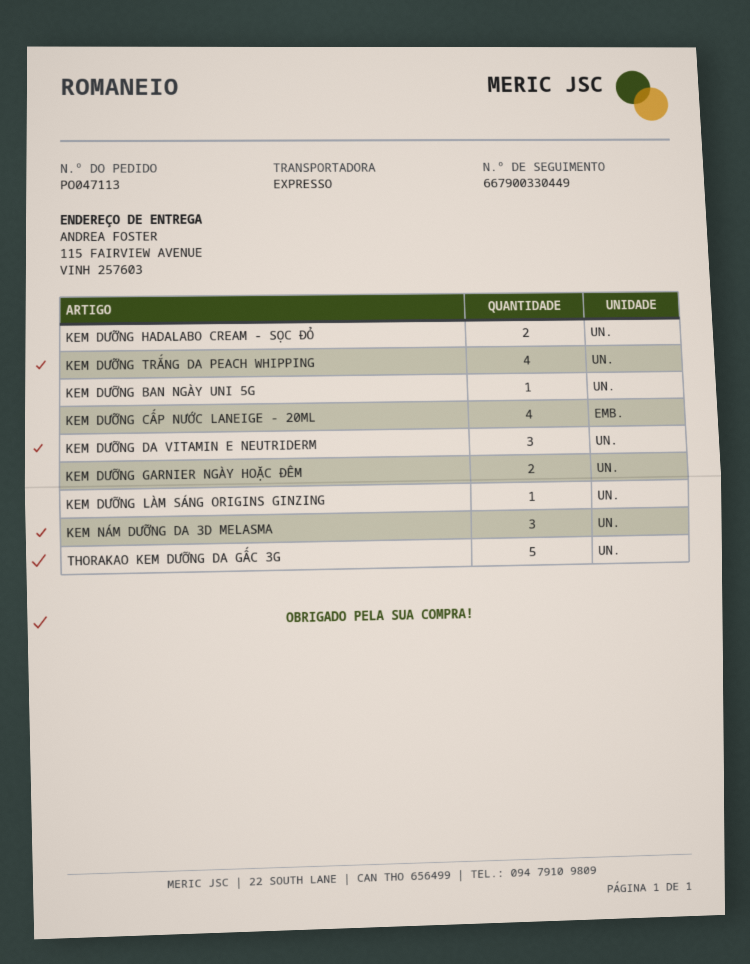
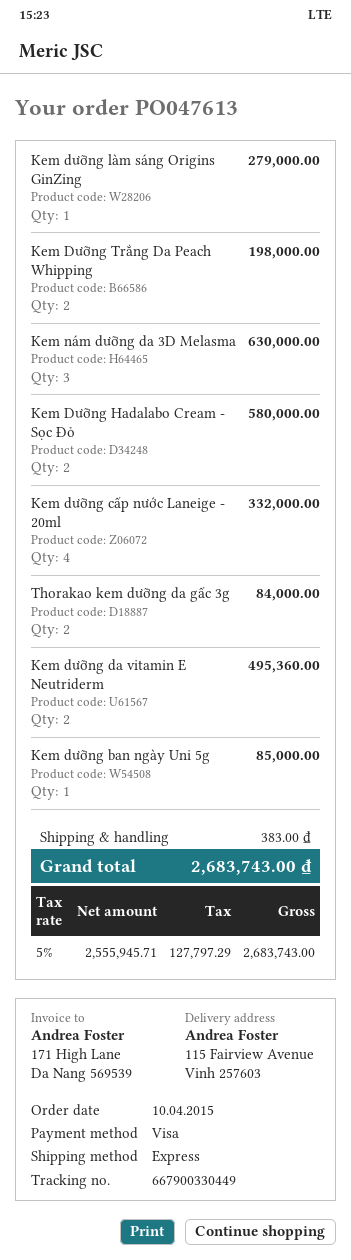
order number: PO047113 -> PO047613
KEM DƯỠNG TRẮNG DA PEACH WHIPPING: 4 -> 2
KEM DƯỠNG DA VITAMIN E NEUTRIDERM: 3 -> 2
KEM DƯỠNG GARNIER NGÀY HOẶC ĐÊM: 2 -> none
THORAKAO KEM DƯỠNG DA GẤC 3G: 5 -> 2

